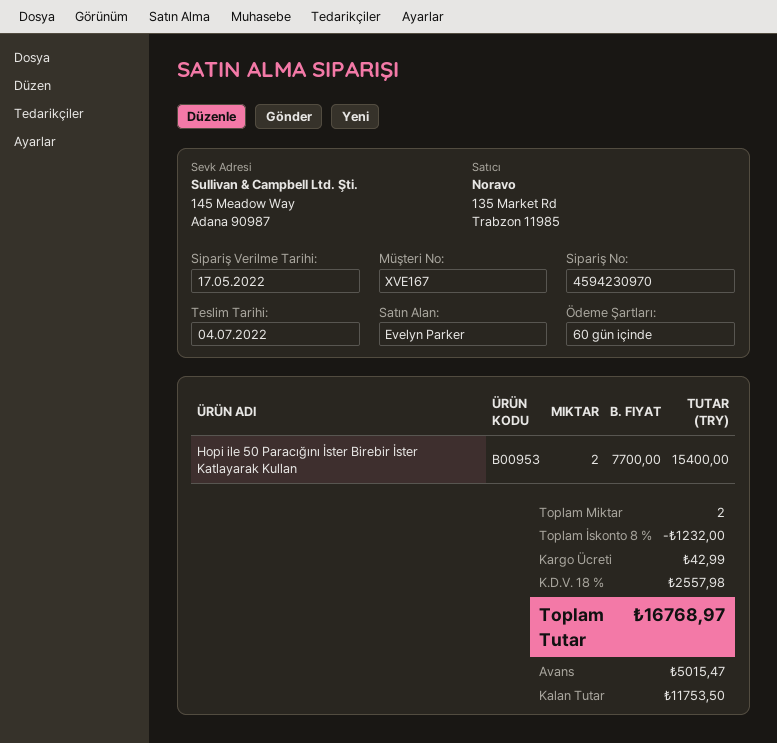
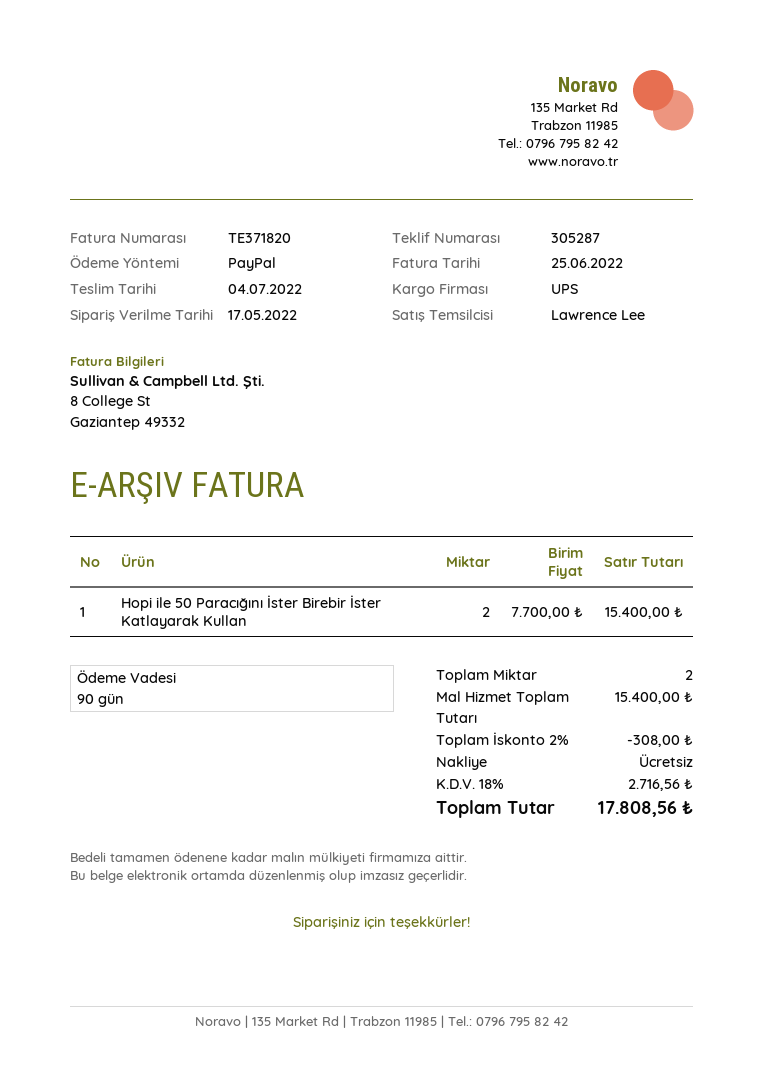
payment terms: 60 days -> 90 days
discount: 8% = 1232.00 -> 2% = 308.00
shipping: 42.99 -> 0.00
tax: 18% = 2557.98 -> 18% = 2716.56
total: 16768.97 -> 17808.56

